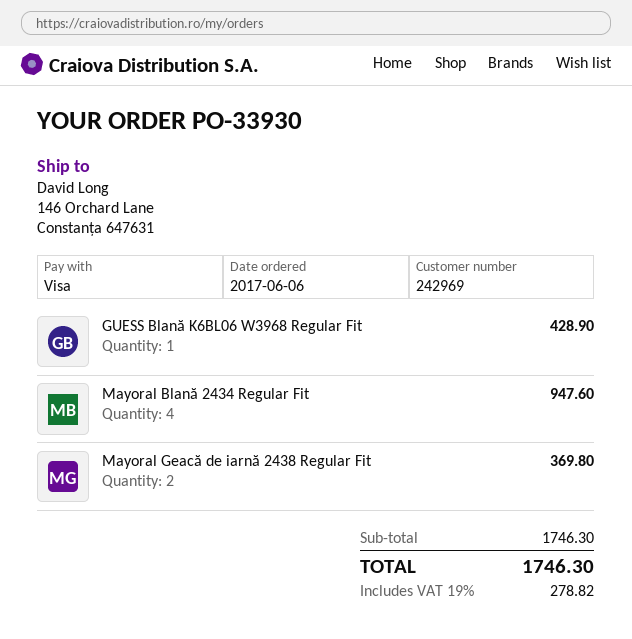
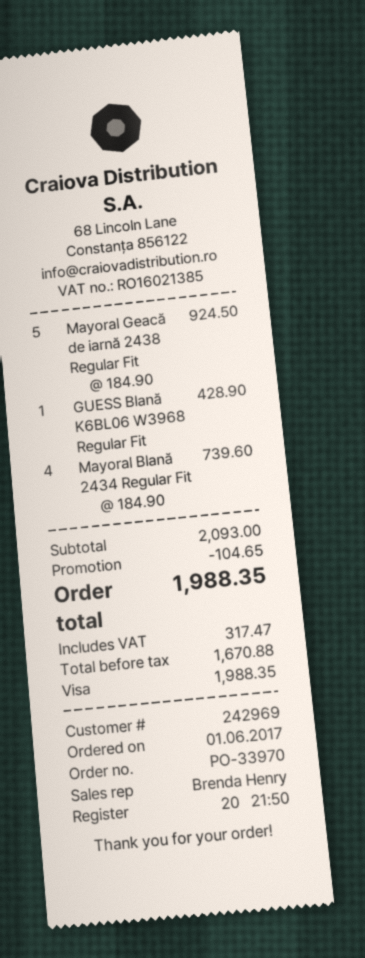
order number: PO-33930 -> PO-33970
order date: 2017-06-06 -> 2017-06-01
Mayoral Blană 2434 Regular Fit: 4 for 947.60 -> 4 for 739.60
Mayoral Geacă de iarnă 2438 Regular Fit: 2 for 369.80 -> 5 for 924.50
subtotal: 1746.30 -> 2093.00
discount: none -> 104.65
tax: 278.82 -> 317.47
total: 1746.30 -> 1988.35

